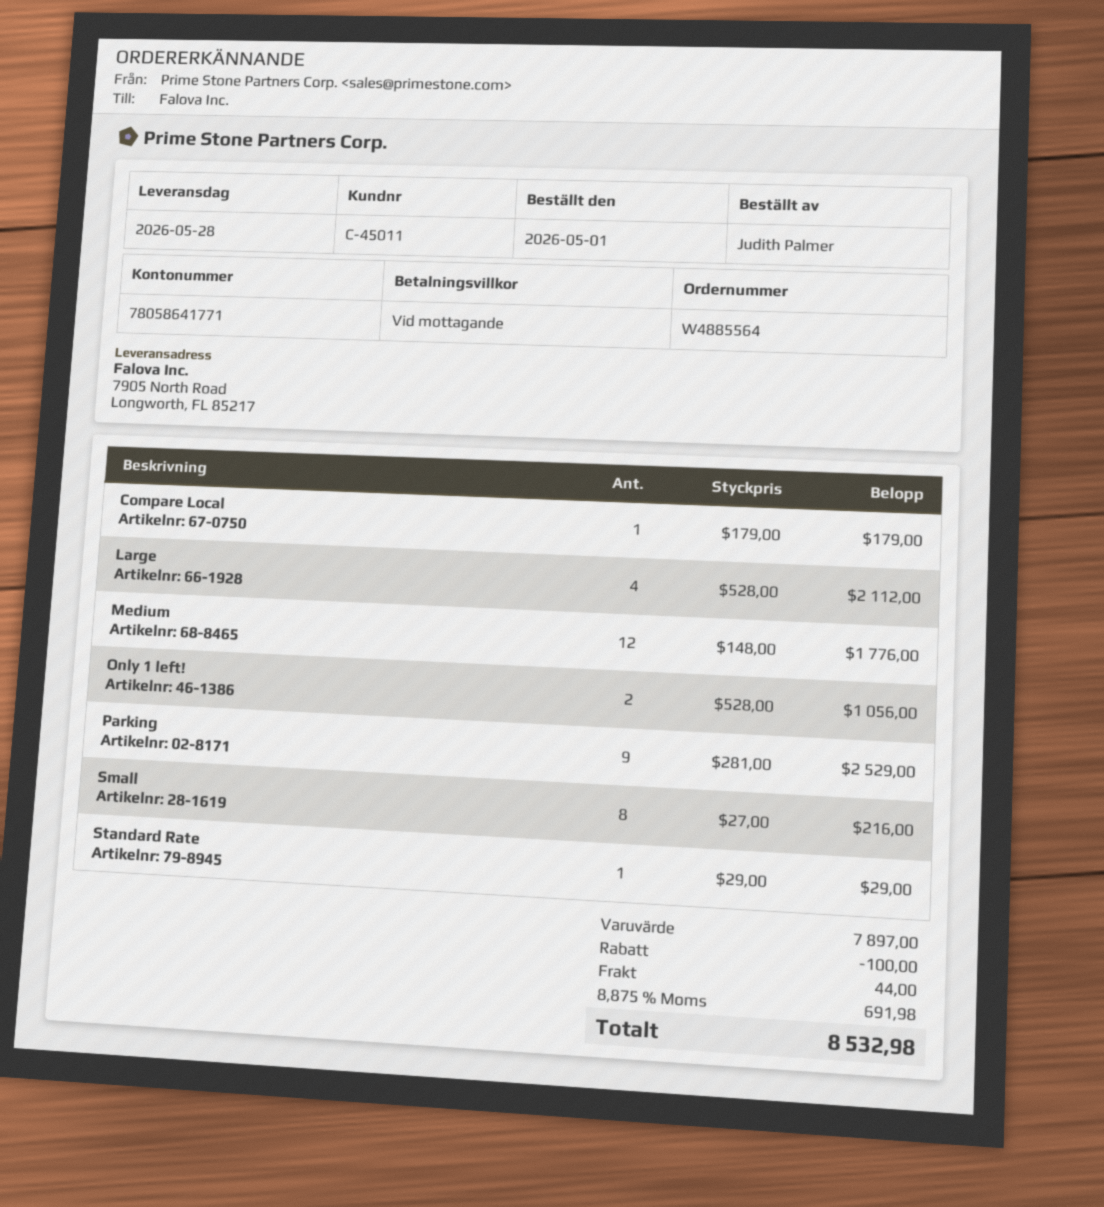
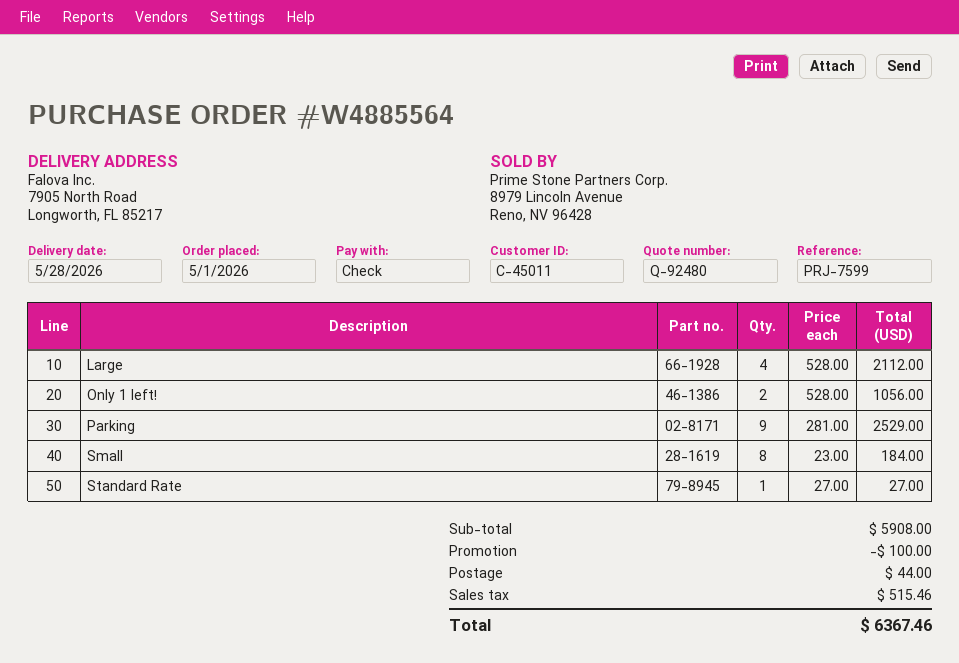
Compare Local: 1 x 179.00 = 179.00 -> none
Medium: 12 x 148.00 = 1776.00 -> none
Small: 8 x 27.00 = 216.00 -> 8 x 23.00 = 184.00
Standard Rate: 1 x 29.00 = 29.00 -> 1 x 27.00 = 27.00
subtotal: 7897.00 -> 5908.00
tax: 691.98 -> 515.46
total: 8532.98 -> 6367.46

